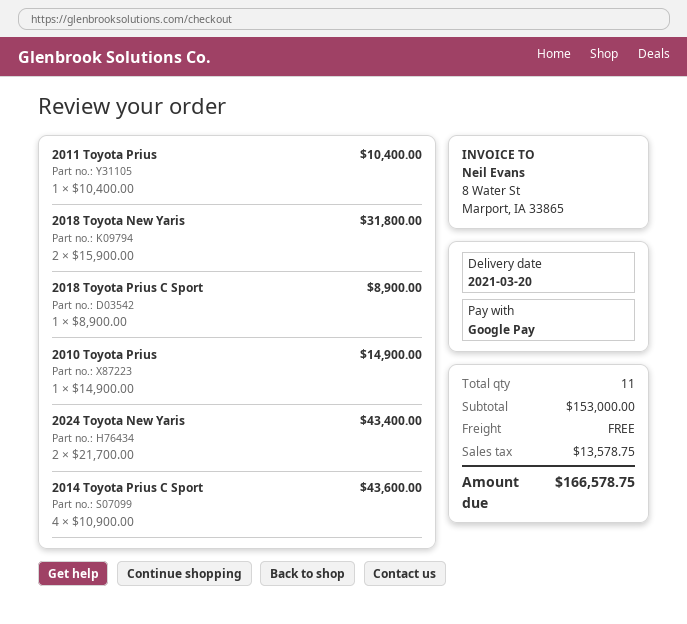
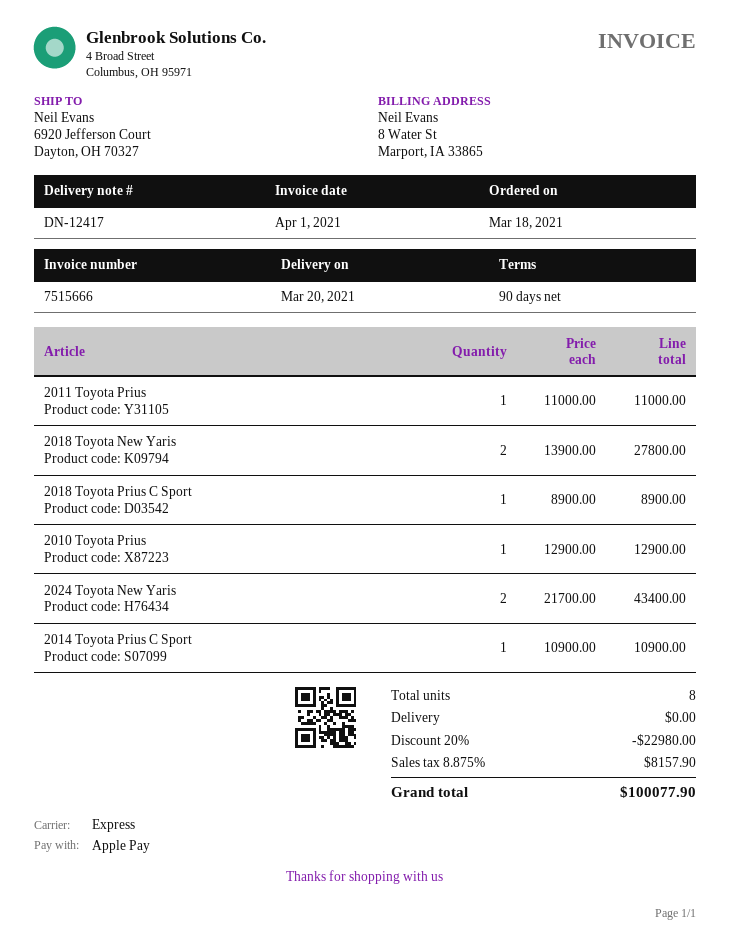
payment method: Google Pay -> Apple Pay
2011 Toyota Prius: 1 x 10400.00 = 10400.00 -> 1 x 11000.00 = 11000.00
2018 Toyota New Yaris: 2 x 15900.00 = 31800.00 -> 2 x 13900.00 = 27800.00
2010 Toyota Prius: 1 x 14900.00 = 14900.00 -> 1 x 12900.00 = 12900.00
2014 Toyota Prius C Sport: 4 x 10900.00 = 43600.00 -> 1 x 10900.00 = 10900.00
total quantity: 11 -> 8
discount: none -> 20% = 22980.00
tax: 13578.75 -> 8157.90
total: 166578.75 -> 100077.90

